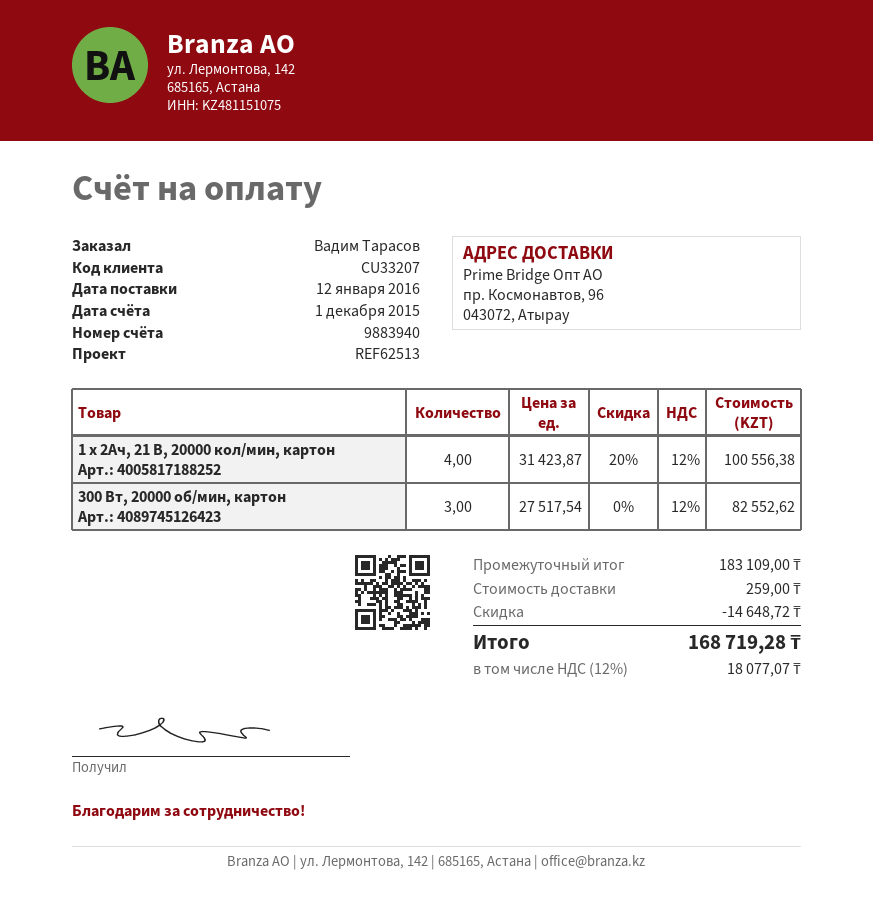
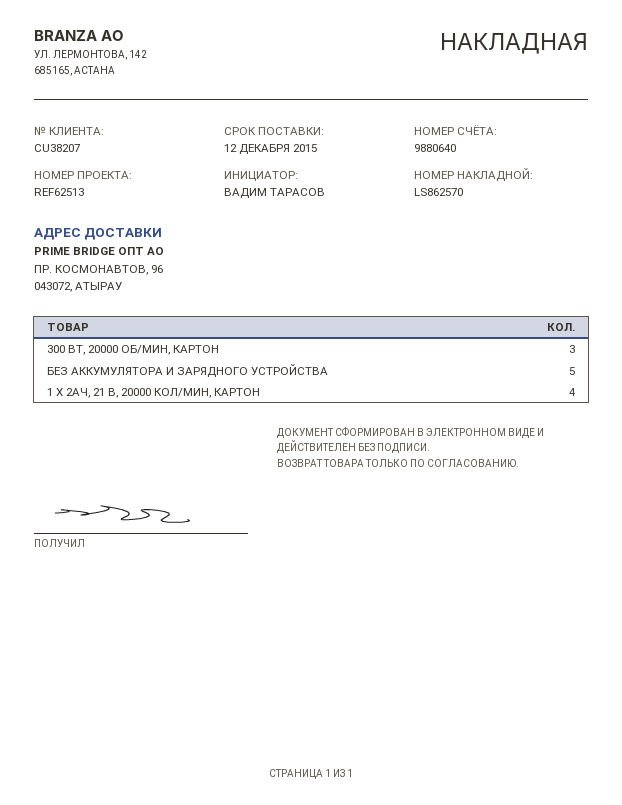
delivery date: 2016-01-12 -> 2015-12-12
invoice number: 9883940 -> 9880640
customer number: CU33207 -> CU38207
БЕЗ АККУМУЛЯТОРА И ЗАРЯДНОГО УСТРОЙСТВА: none -> 5

